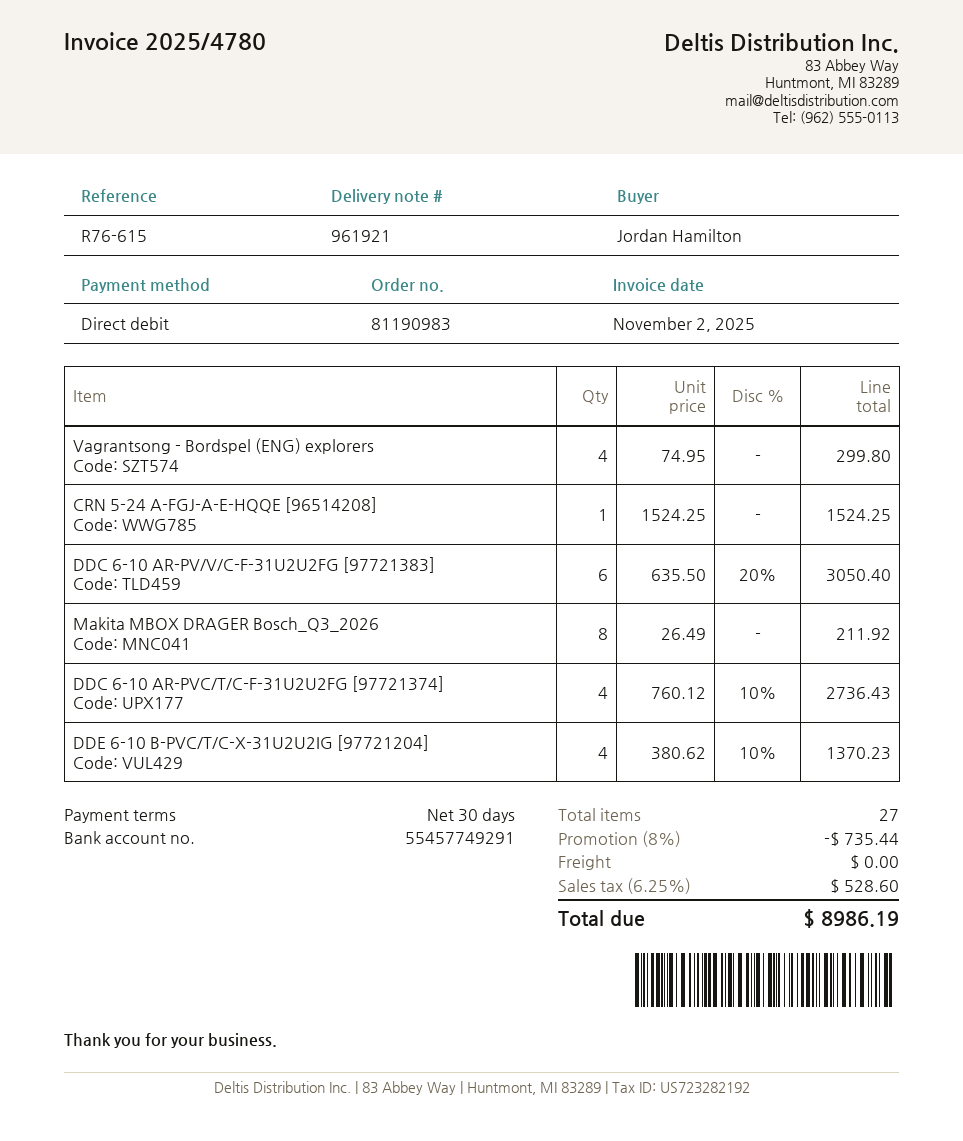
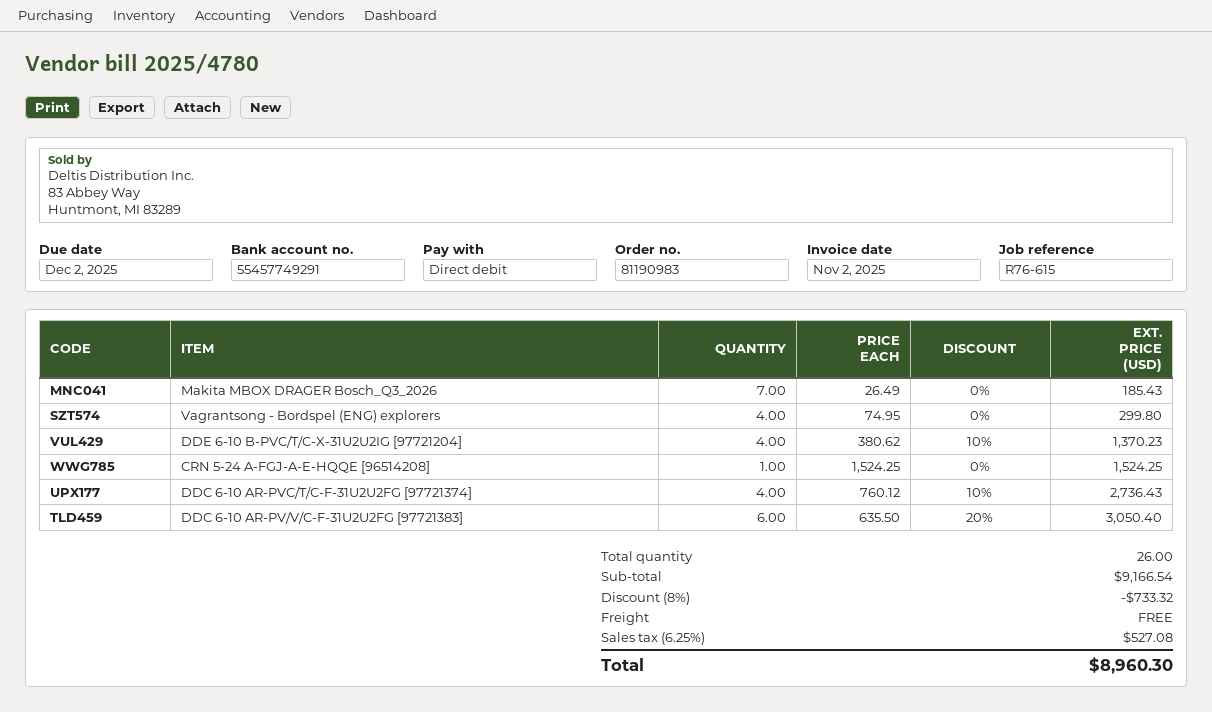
Makita MBOX DRAGER Bosch_Q3_2026: 8 x 26.49 = 211.92 -> 7 x 26.49 = 185.43
total quantity: 27 -> 26
discount: 8% = 735.44 -> 8% = 733.32
tax: 6.25% = 528.60 -> 6.25% = 527.08
total: 8986.19 -> 8960.30

